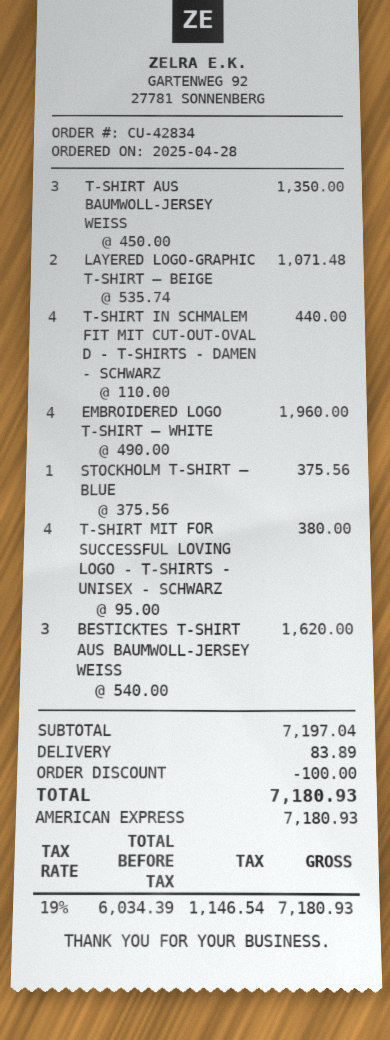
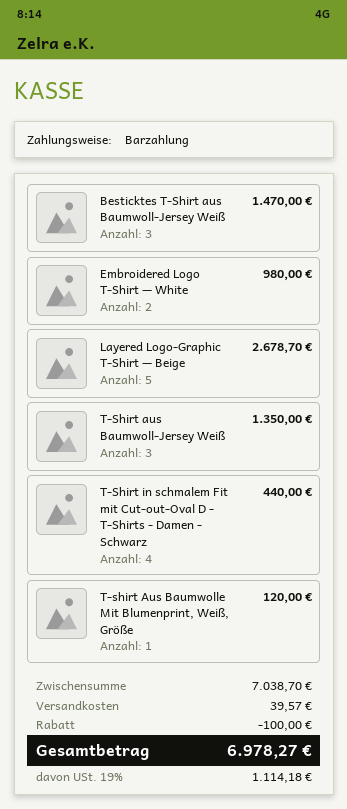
payment method: American Express -> cash
LAYERED LOGO-GRAPHIC T-SHIRT — BEIGE: 2 for 1071.48 -> 5 for 2678.70
EMBROIDERED LOGO T-SHIRT — WHITE: 4 for 1960.00 -> 2 for 980.00
STOCKHOLM T-SHIRT — BLUE: 1 for 375.56 -> none
T-SHIRT MIT FOR SUCCESSFUL LOVING LOGO - T-SHIRTS - UNISEX - SCHWARZ: 4 for 380.00 -> none
BESTICKTES T-SHIRT AUS BAUMWOLL-JERSEY WEISS: 3 for 1620.00 -> 3 for 1470.00
T-shirt Aus Baumwolle Mit Blumenprint, Weiß, Größe: none -> 1 for 120.00
subtotal: 7197.04 -> 7038.70
shipping: 83.89 -> 39.57
tax: 19% = 1146.54 -> 19% = 1114.18
total: 7180.93 -> 6978.27

